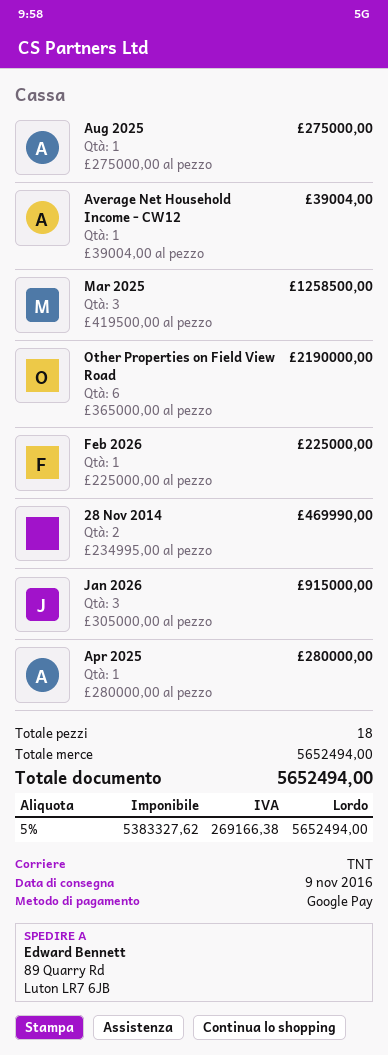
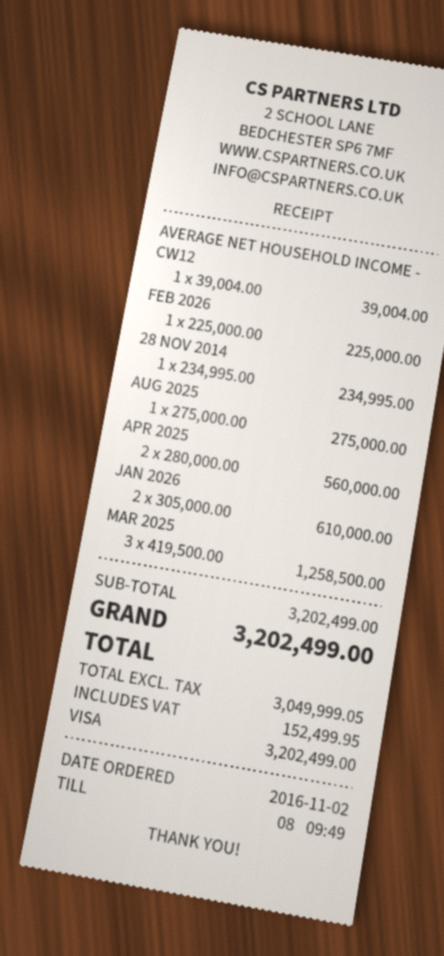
payment method: Google Pay -> Visa
Other Properties on Field View Road: 6 x 365000.00 = 2190000.00 -> none
28 Nov 2014: 2 x 234995.00 = 469990.00 -> 1 x 234995.00 = 234995.00
Jan 2026: 3 x 305000.00 = 915000.00 -> 2 x 305000.00 = 610000.00
Apr 2025: 1 x 280000.00 = 280000.00 -> 2 x 280000.00 = 560000.00
subtotal: 5652494.00 -> 3202499.00
net: 5383327.62 -> 3049999.05
tax: 269166.38 -> 152499.95
total: 5652494.00 -> 3202499.00

